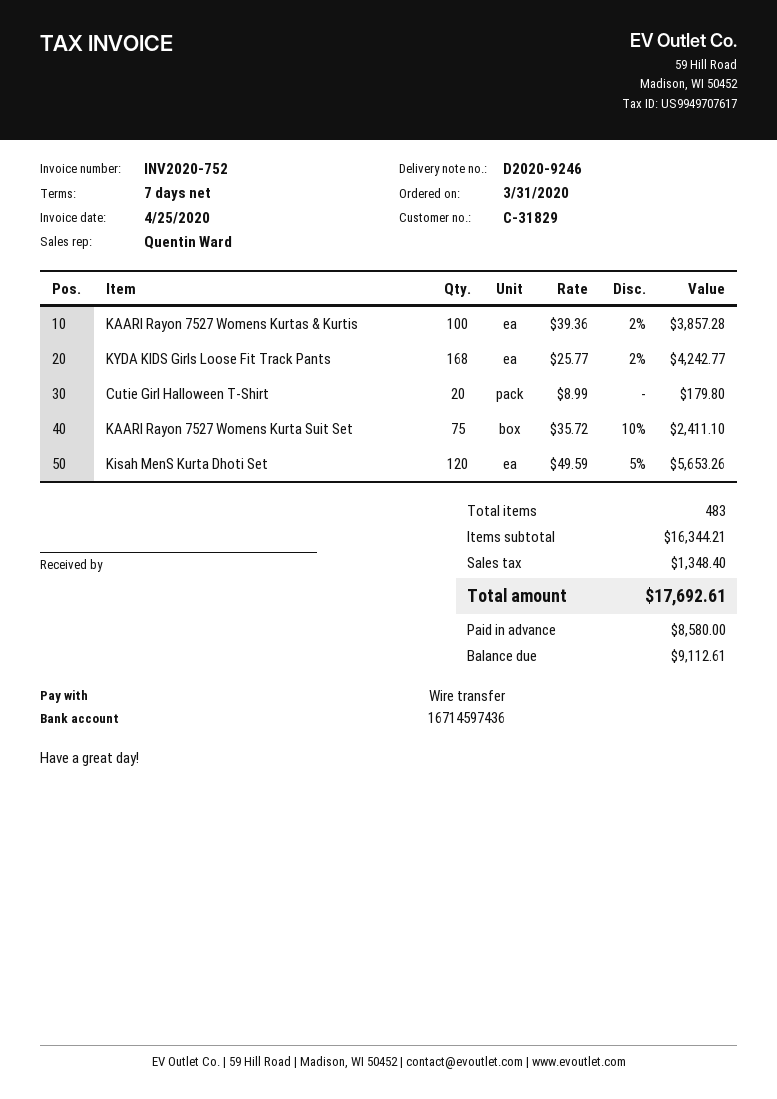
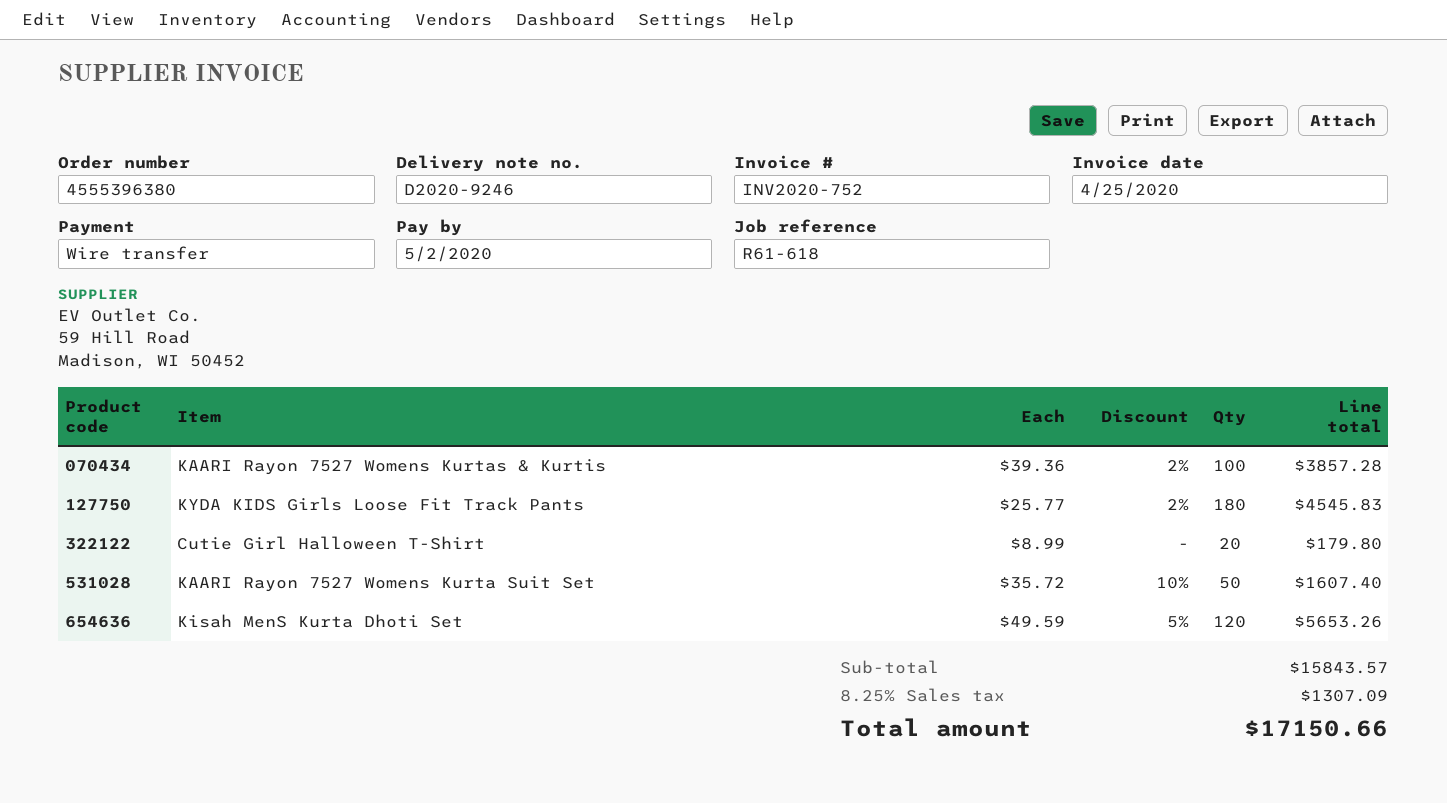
KYDA KIDS Girls Loose Fit Track Pants: 168 x 25.77 - 2% = 4242.77 -> 180 x 25.77 - 2% = 4545.83
KAARI Rayon 7527 Womens Kurta Suit Set: 75 x 35.72 - 10% = 2411.10 -> 50 x 35.72 - 10% = 1607.40
subtotal: 16344.21 -> 15843.57
tax: 1348.40 -> 1307.09
total: 17692.61 -> 17150.66

